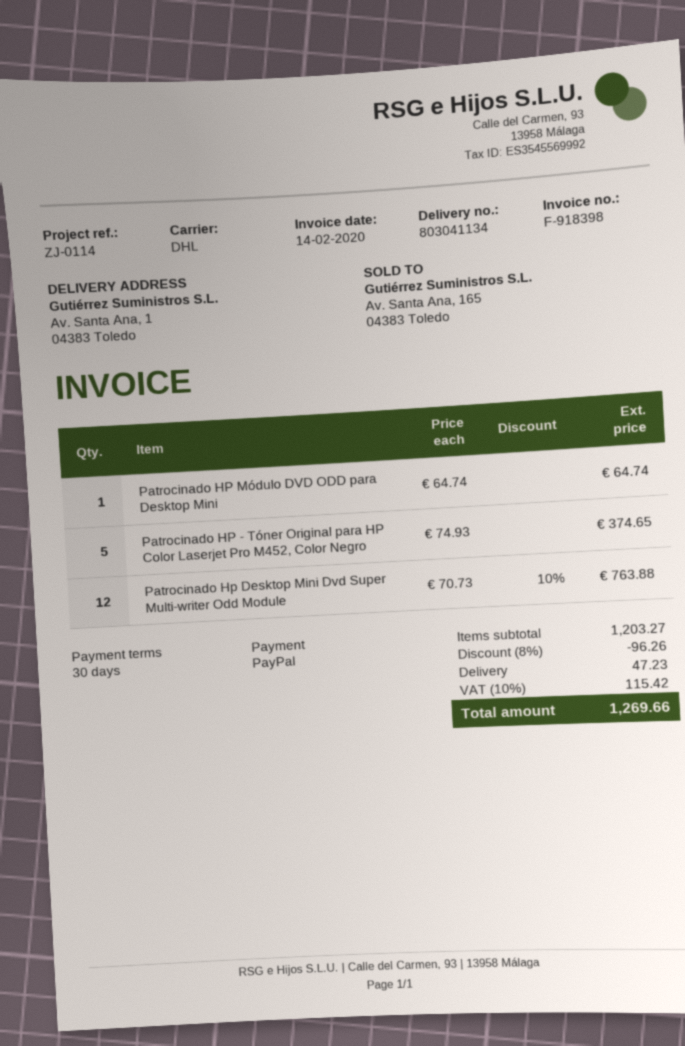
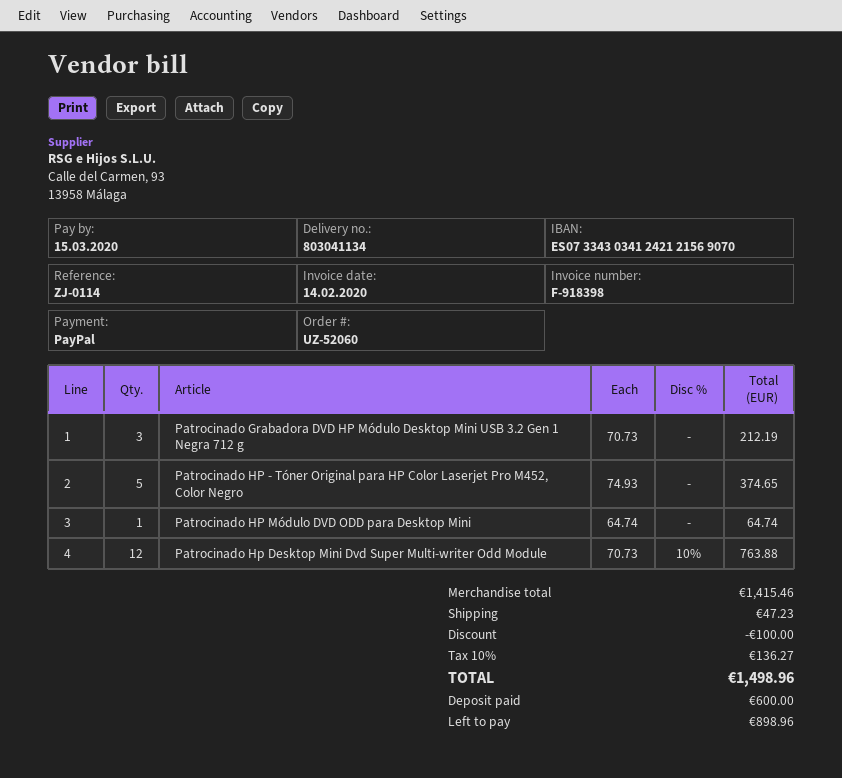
Patrocinado Grabadora DVD HP Módulo Desktop Mini USB 3.2 Gen 1 Negra 712 g: none -> 3 x 70.73 = 212.19
subtotal: 1203.27 -> 1415.46
discount: 96.26 -> 100.00
tax: 10% = 115.42 -> 10% = 136.27
total: 1269.66 -> 1498.96

